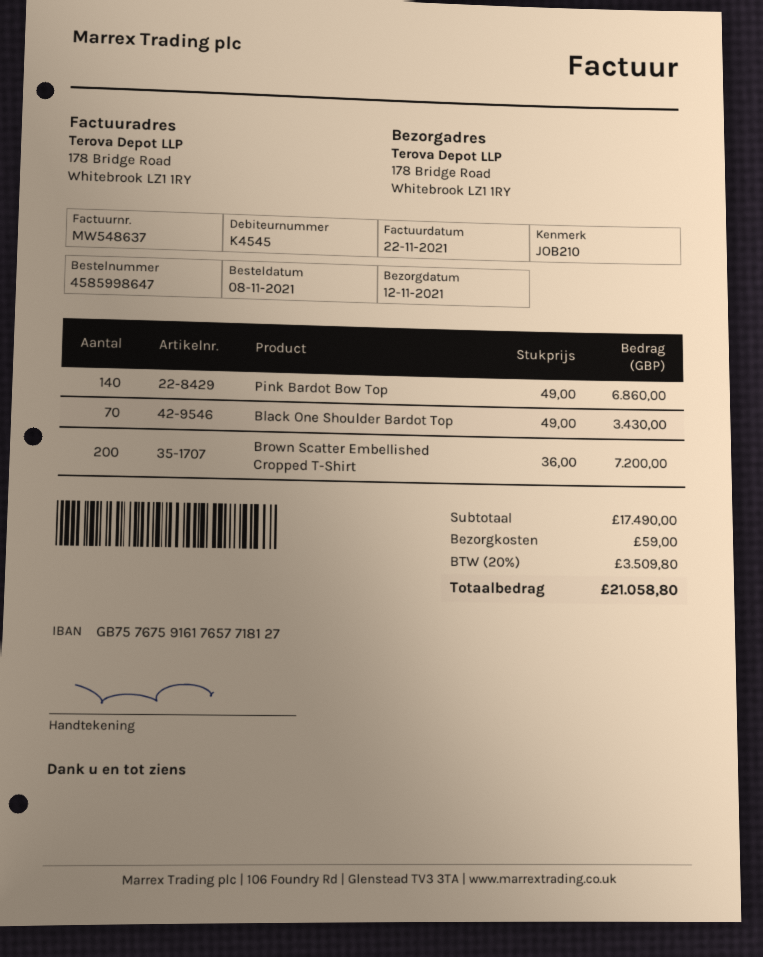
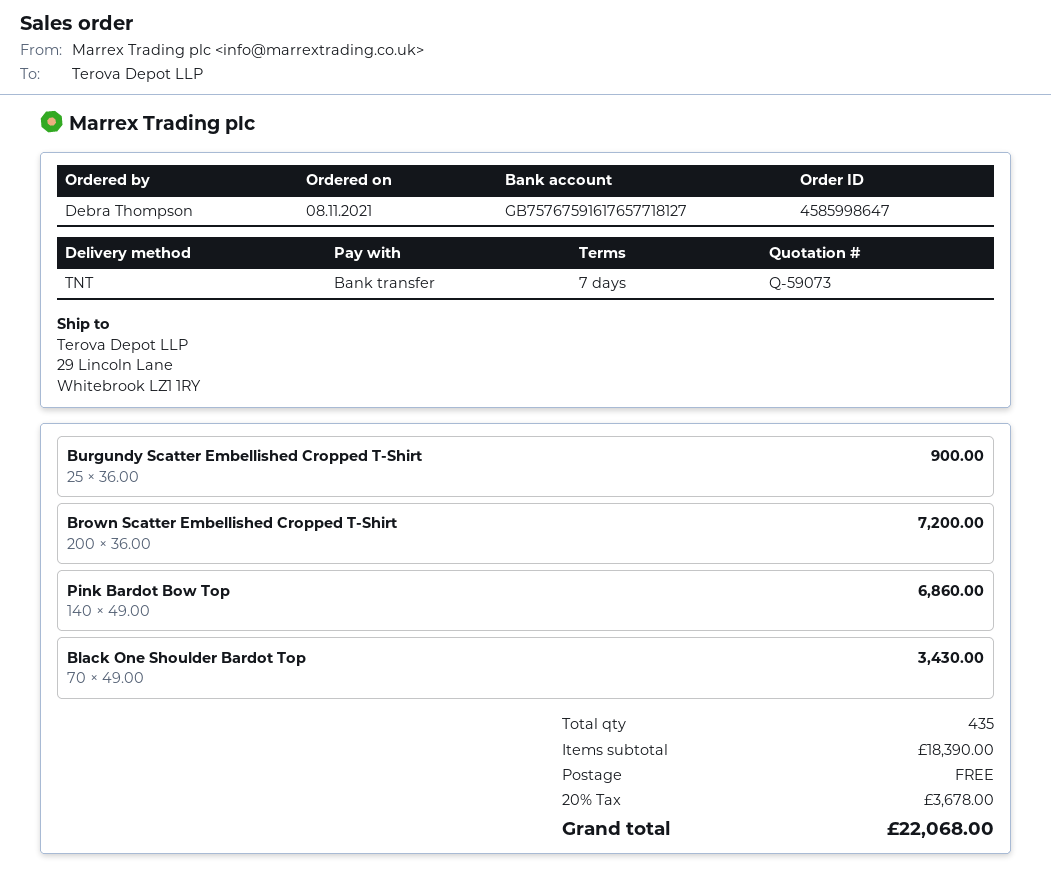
ship to: 178 Bridge Road, Whitebrook LZ1 1RY -> 29 Lincoln Lane, Whitebrook LZ1 1RY
Burgundy Scatter Embellished Cropped T-Shirt: none -> 25 x 36.00 = 900.00
subtotal: 17490.00 -> 18390.00
shipping: 59.00 -> 0.00
tax: 20% = 3509.80 -> 20% = 3678.00
total: 21058.80 -> 22068.00

